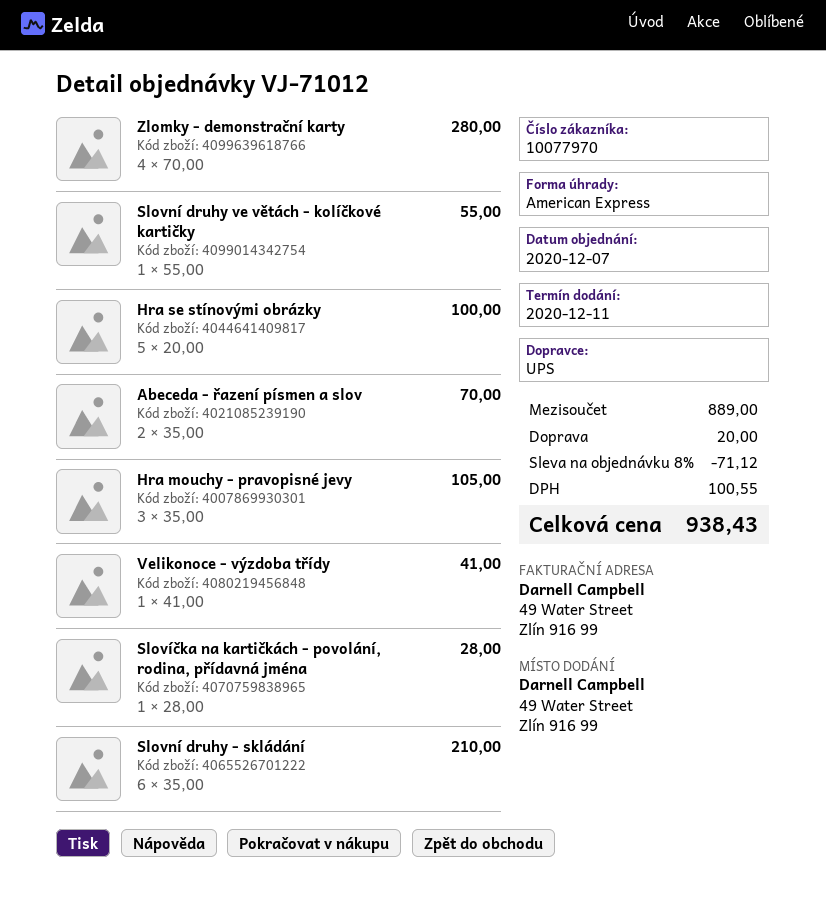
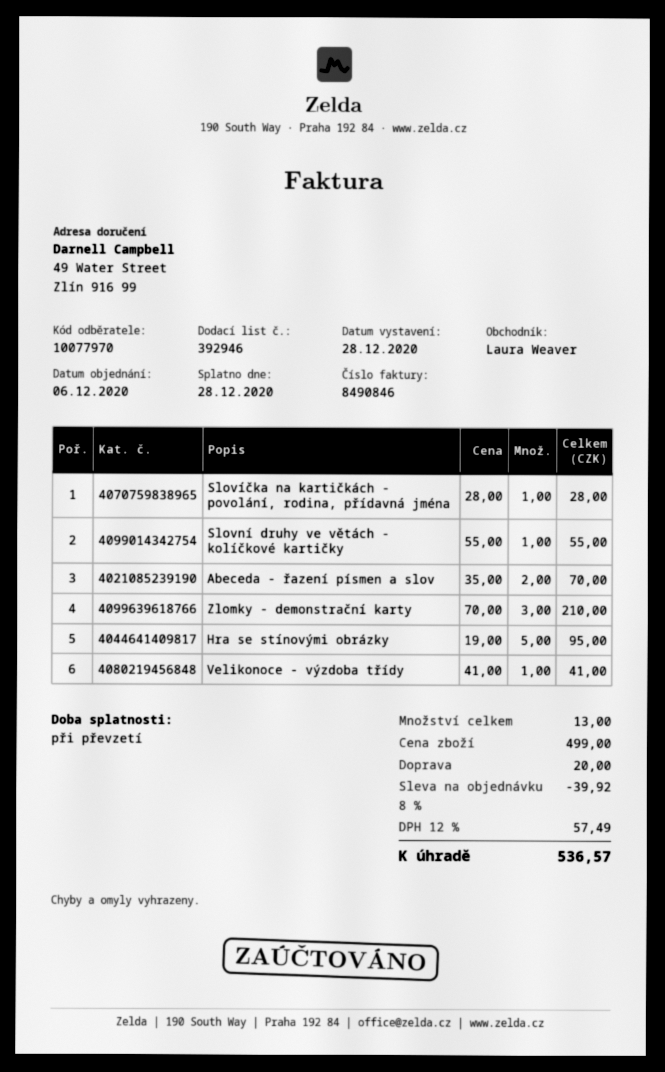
order date: 2020-12-07 -> 2020-12-06
Zlomky - demonstrační karty: 4 x 70.00 = 280.00 -> 3 x 70.00 = 210.00
Hra se stínovými obrázky: 5 x 20.00 = 100.00 -> 5 x 19.00 = 95.00
Hra mouchy - pravopisné jevy: 3 x 35.00 = 105.00 -> none
Slovní druhy - skládání: 6 x 35.00 = 210.00 -> none
subtotal: 889.00 -> 499.00
discount: 8% = 71.12 -> 8% = 39.92
tax: 100.55 -> 57.49
total: 938.43 -> 536.57

